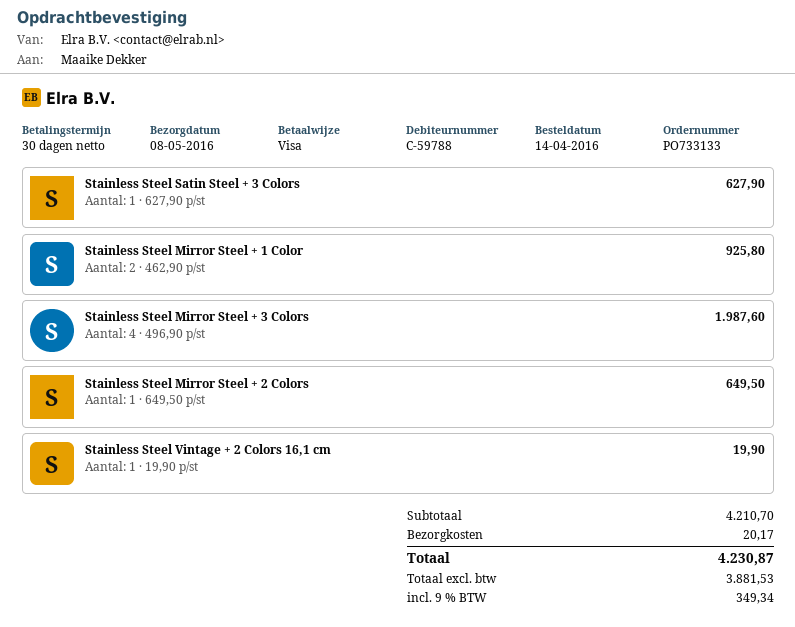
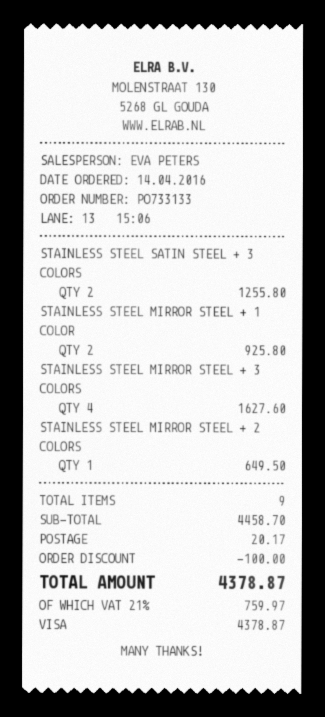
Stainless Steel Satin Steel + 3 Colors: 1 for 627.90 -> 2 for 1255.80
Stainless Steel Mirror Steel + 3 Colors: 4 for 1987.60 -> 4 for 1627.60
Stainless Steel Vintage + 2 Colors 16,1 cm: 1 for 19.90 -> none
subtotal: 4210.70 -> 4458.70
discount: none -> 100.00
tax: 9% = 349.34 -> 21% = 759.97
total: 4230.87 -> 4378.87

